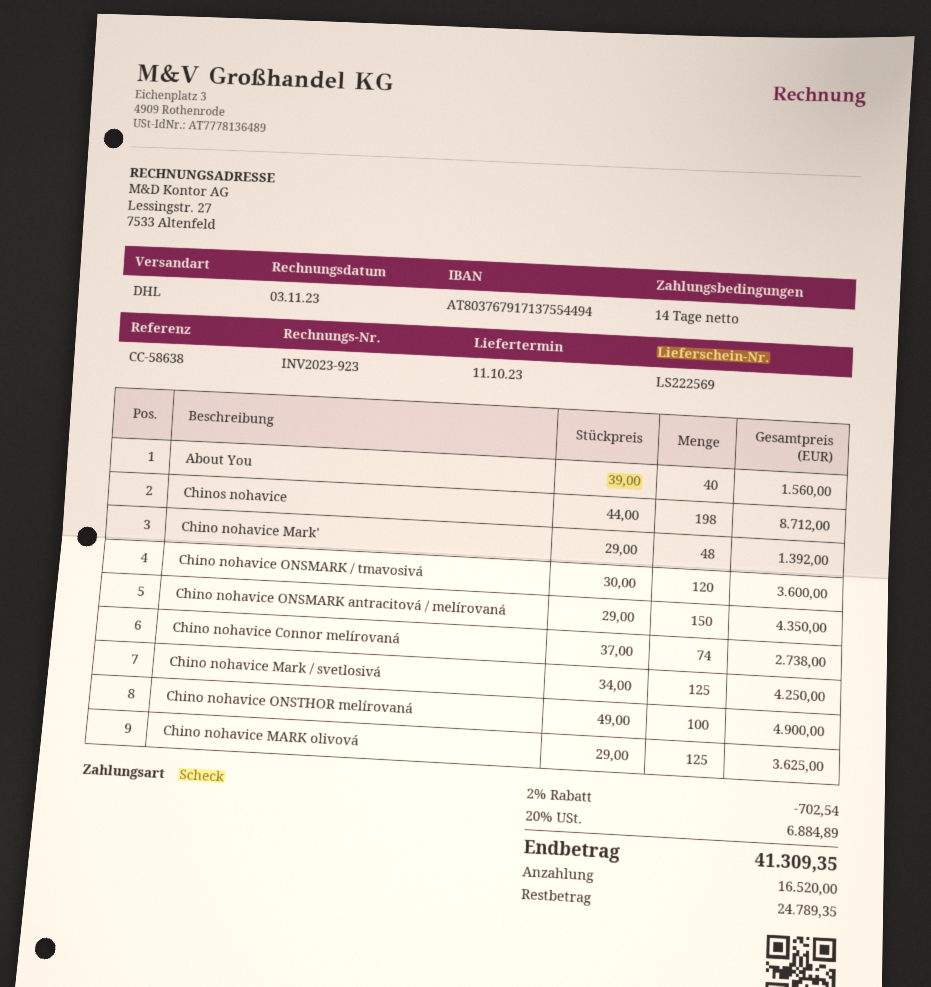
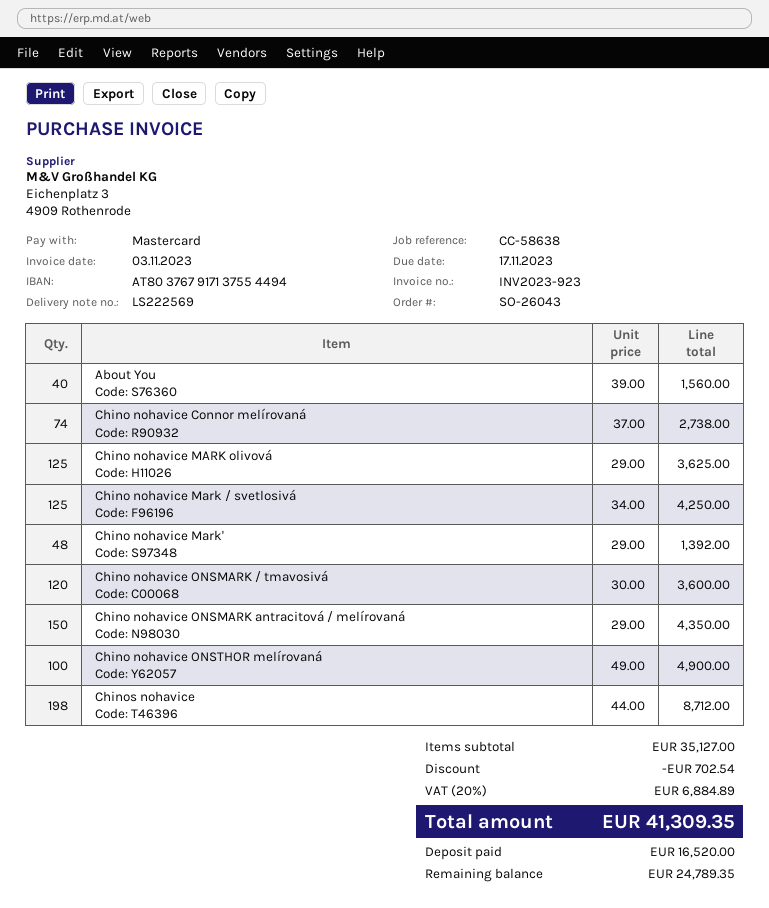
payment method: cheque -> Mastercard

